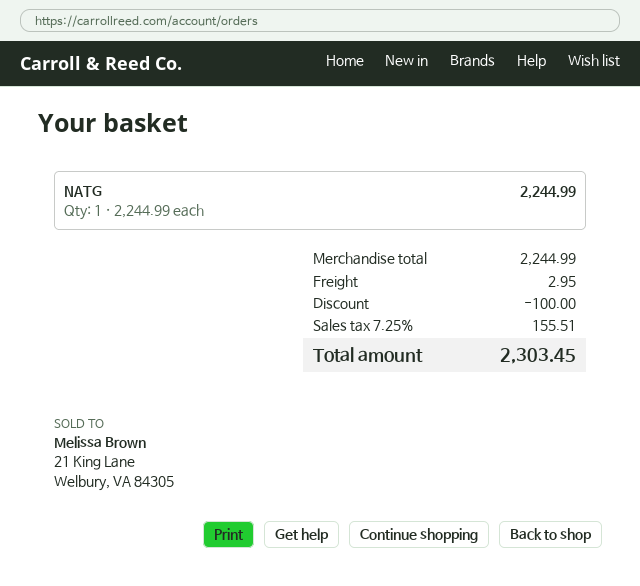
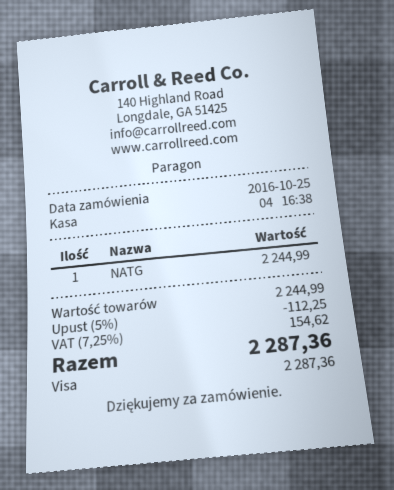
discount: 100.00 -> 112.25
shipping: 2.95 -> none
tax: 7.25% = 155.51 -> 7.25% = 154.62
total: 2303.45 -> 2287.36

